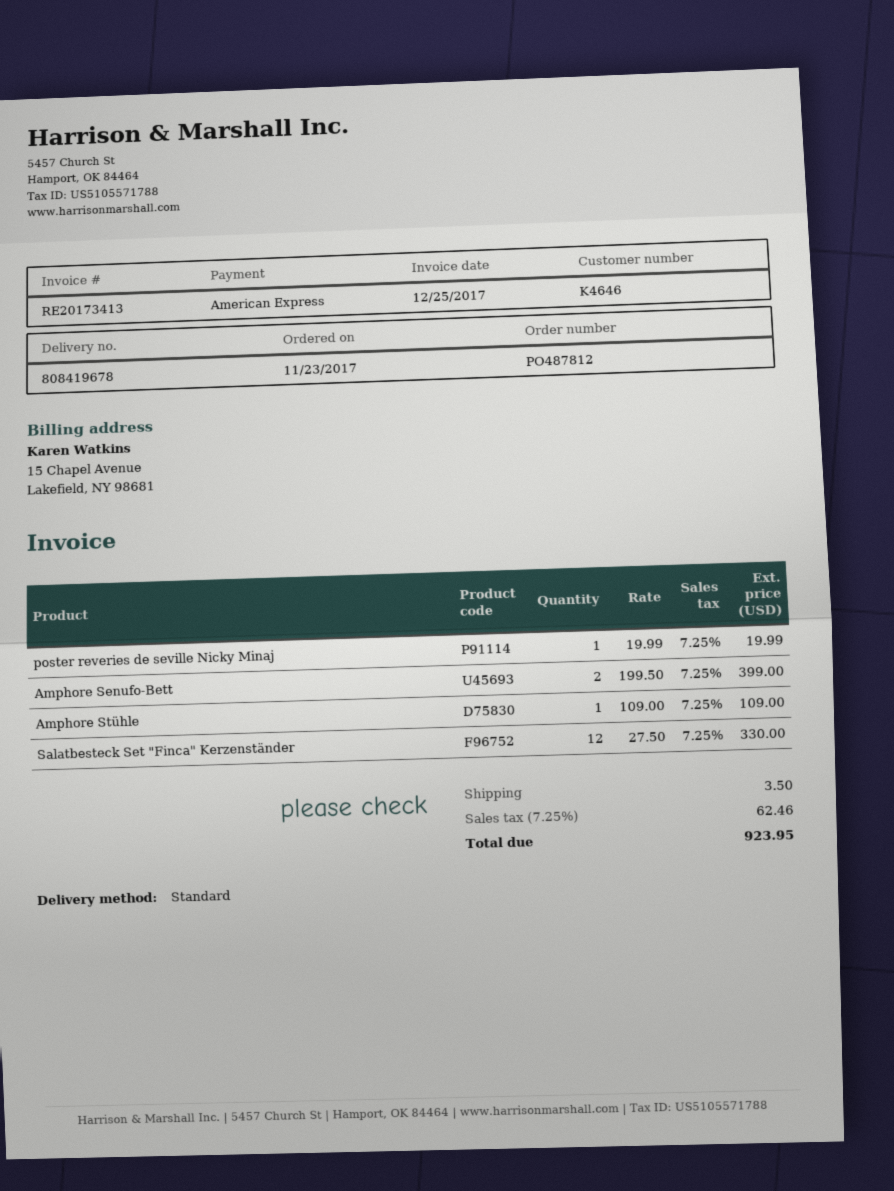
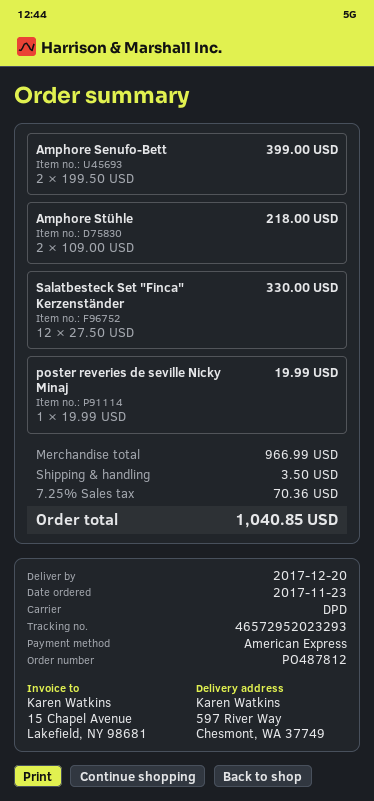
shipping method: standard -> DPD
Amphore Stühle: 1 x 109.00 = 109.00 -> 2 x 109.00 = 218.00
tax: 7.25% = 62.46 -> 7.25% = 70.36
total: 923.95 -> 1040.85

